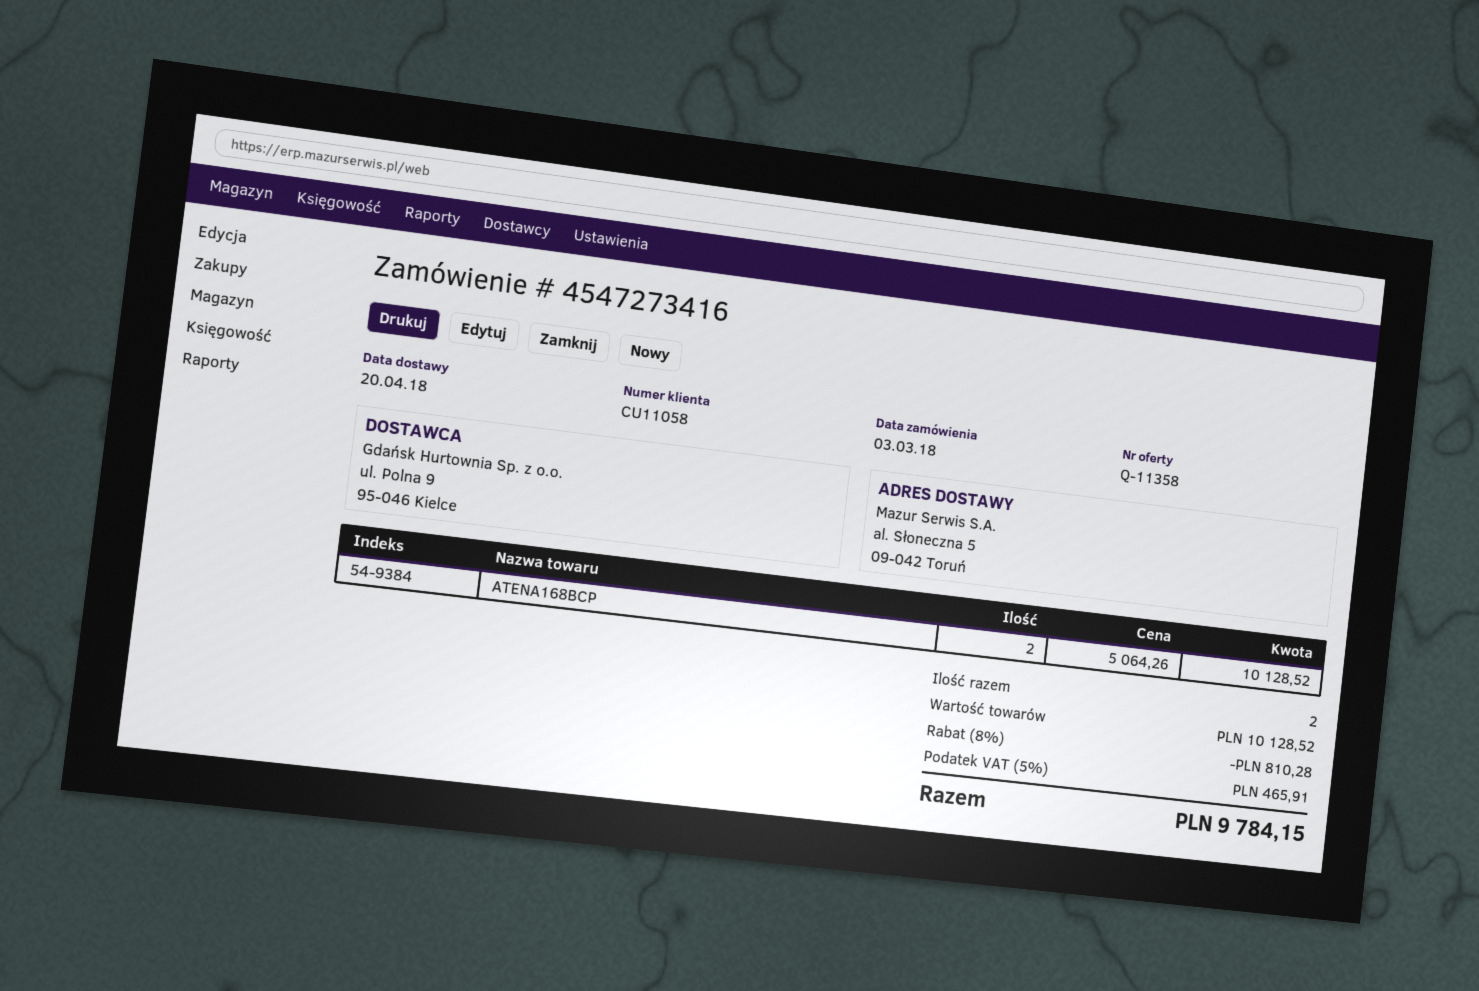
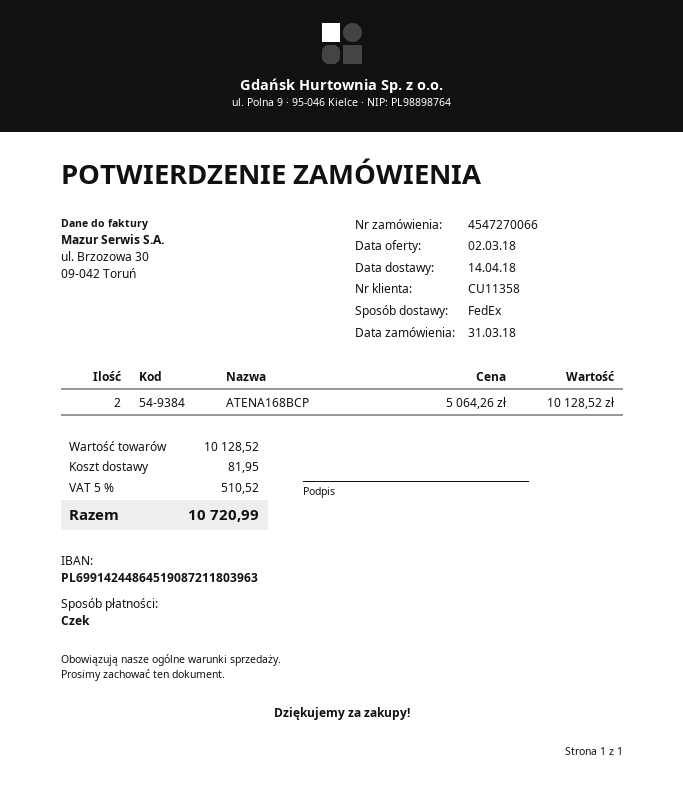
order number: 4547273416 -> 4547270066
order date: 2018-03-03 -> 2018-03-31
delivery date: 2018-04-20 -> 2018-04-14
customer number: CU11058 -> CU11358
discount: 8% = 810.28 -> none
shipping: none -> 81.95
tax: 5% = 465.91 -> 5% = 510.52
total: 9784.15 -> 10720.99

